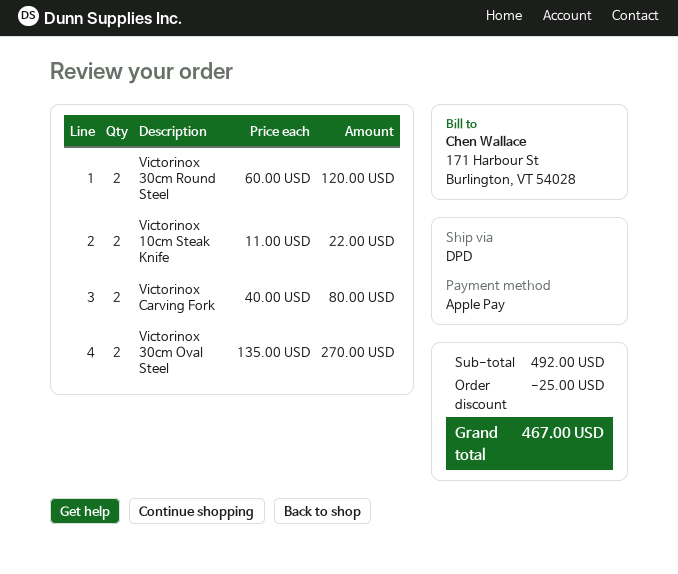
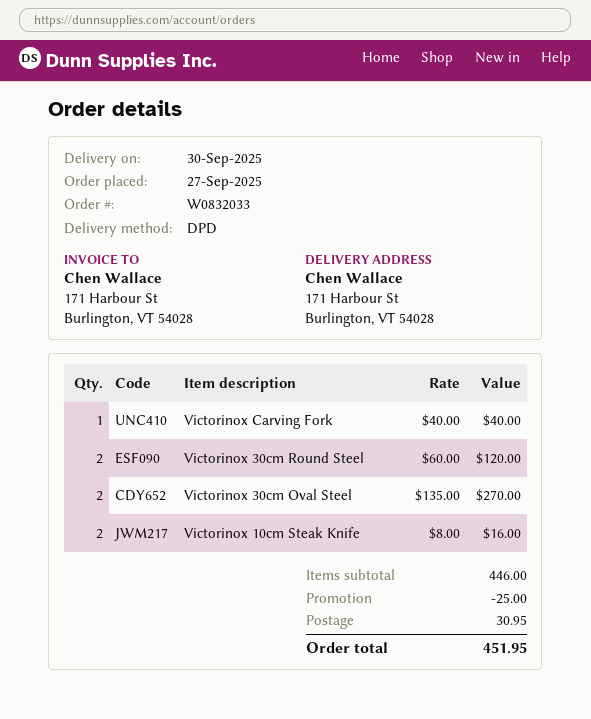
Victorinox 10cm Steak Knife: 2 x 11.00 = 22.00 -> 2 x 8.00 = 16.00
Victorinox Carving Fork: 2 x 40.00 = 80.00 -> 1 x 40.00 = 40.00
subtotal: 492.00 -> 446.00
shipping: none -> 30.95
total: 467.00 -> 451.95

